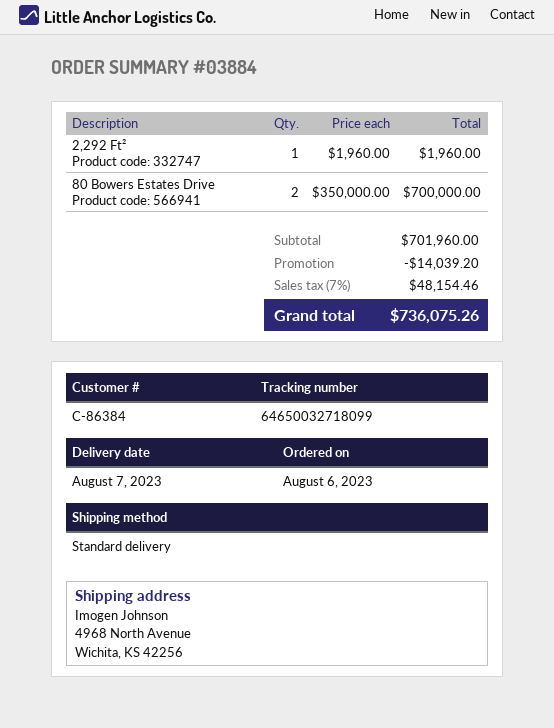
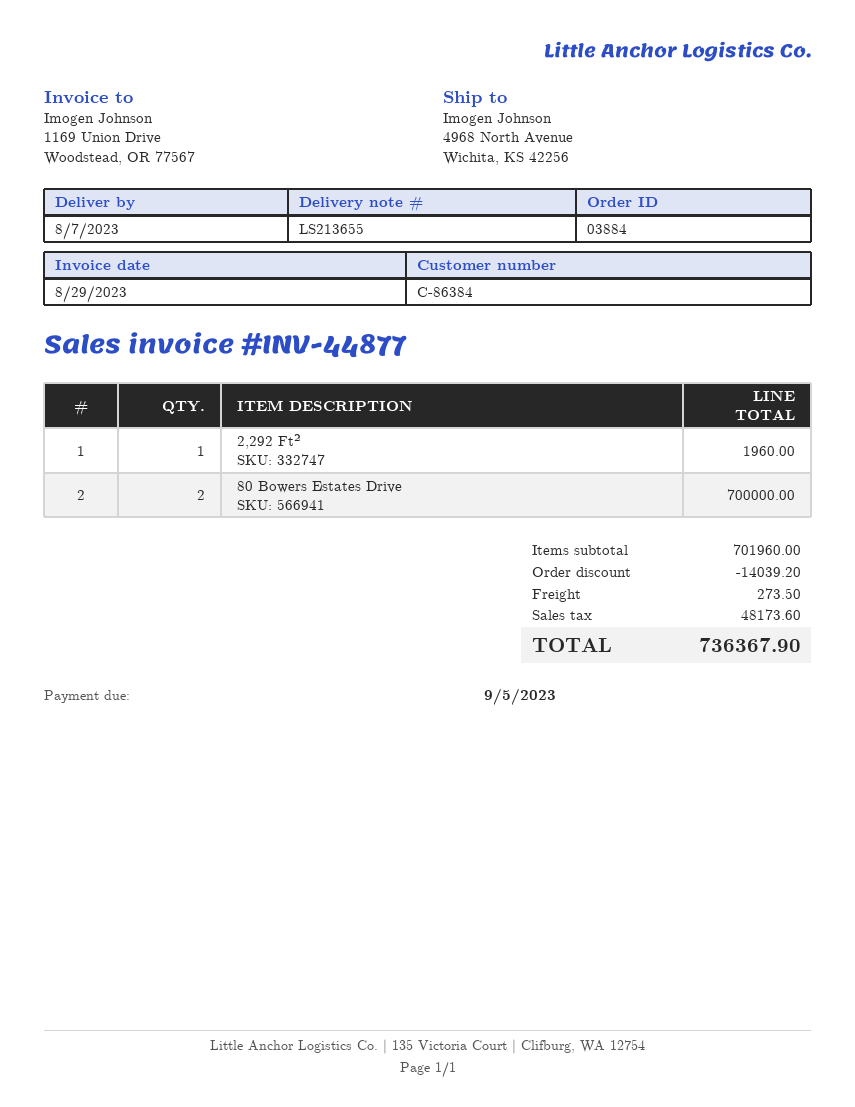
shipping: none -> 273.50
tax: 48154.46 -> 48173.60
total: 736075.26 -> 736367.90

